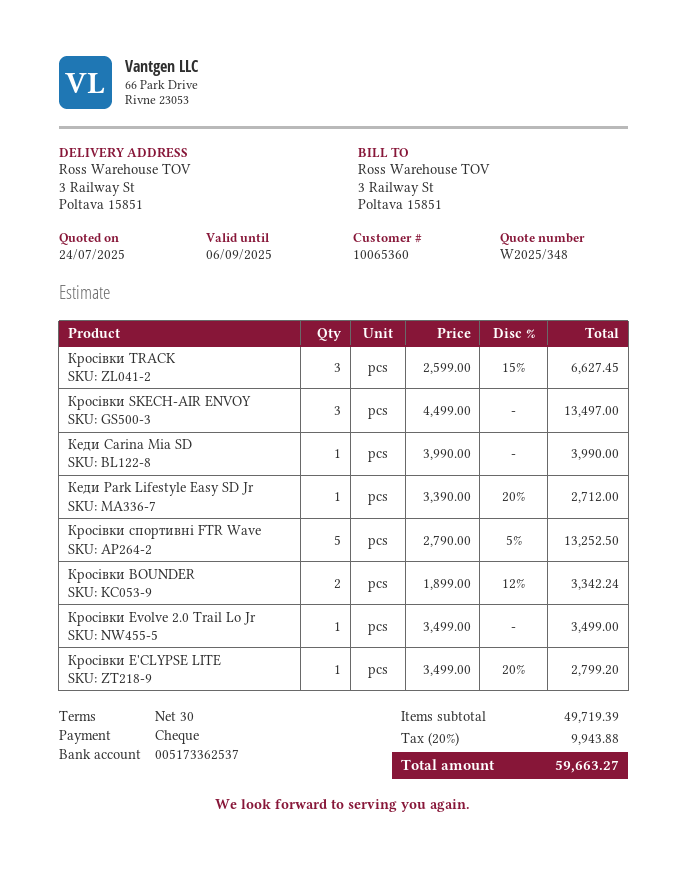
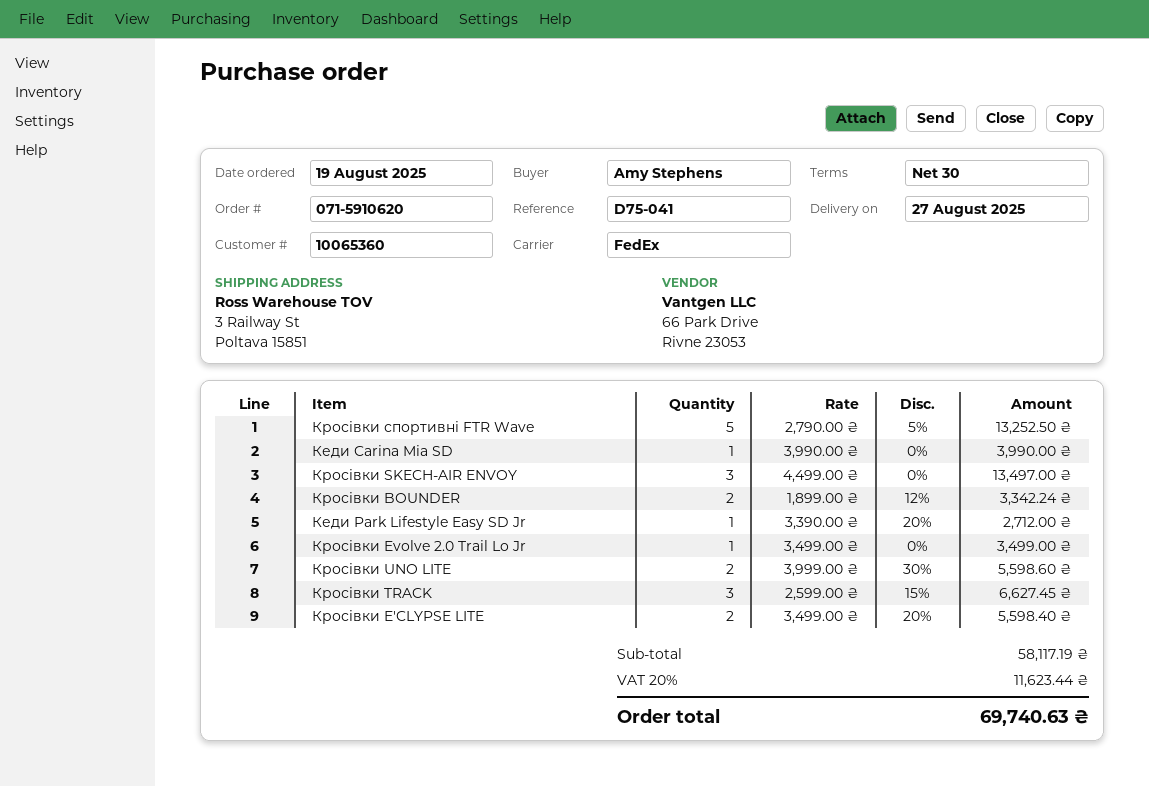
Кросівки E'CLYPSE LITE: 1 x 3499.00 - 20% = 2799.20 -> 2 x 3499.00 - 20% = 5598.40
Кросівки UNO LITE: none -> 2 x 3999.00 - 30% = 5598.60
subtotal: 49719.39 -> 58117.19
tax: 20% = 9943.88 -> 20% = 11623.44
total: 59663.27 -> 69740.63

